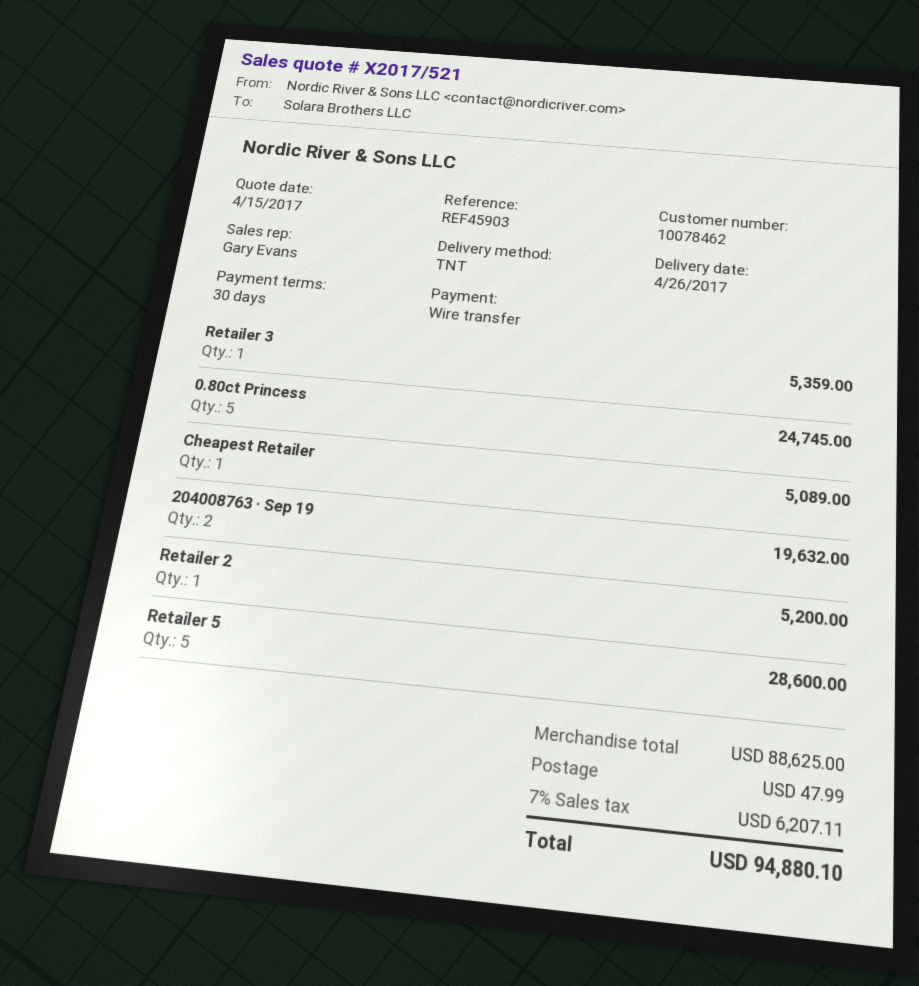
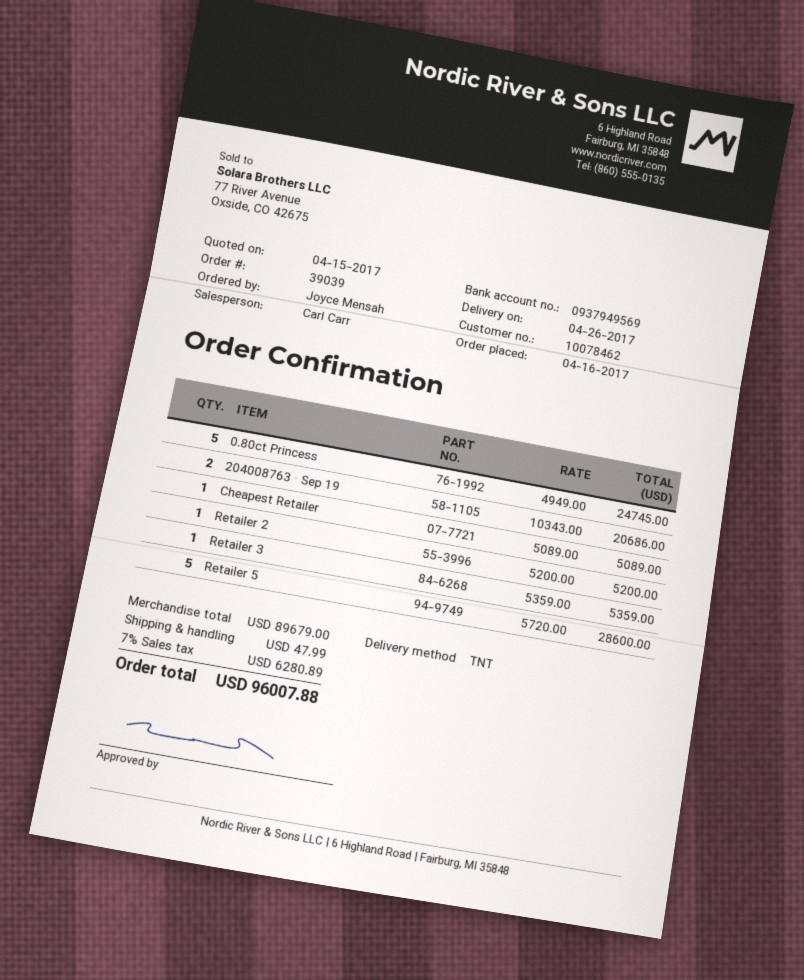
sales rep: Gary Evans -> Carl Carr
204008763 · Sep 19: 2 for 19632.00 -> 2 for 20686.00
subtotal: 88625.00 -> 89679.00
tax: 7% = 6207.11 -> 7% = 6280.89
total: 94880.10 -> 96007.88

